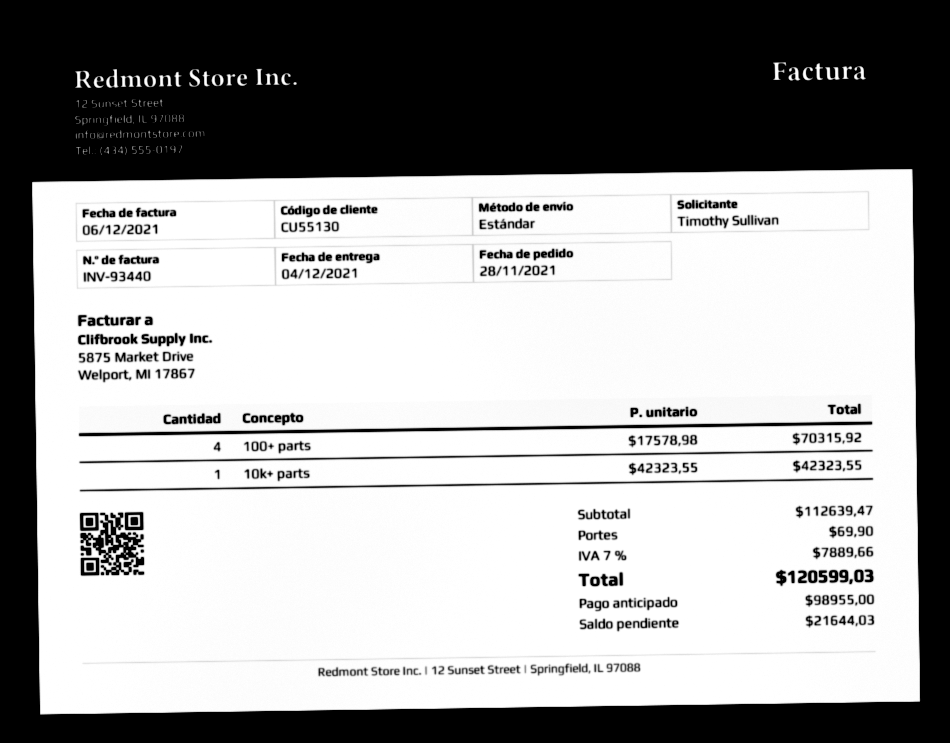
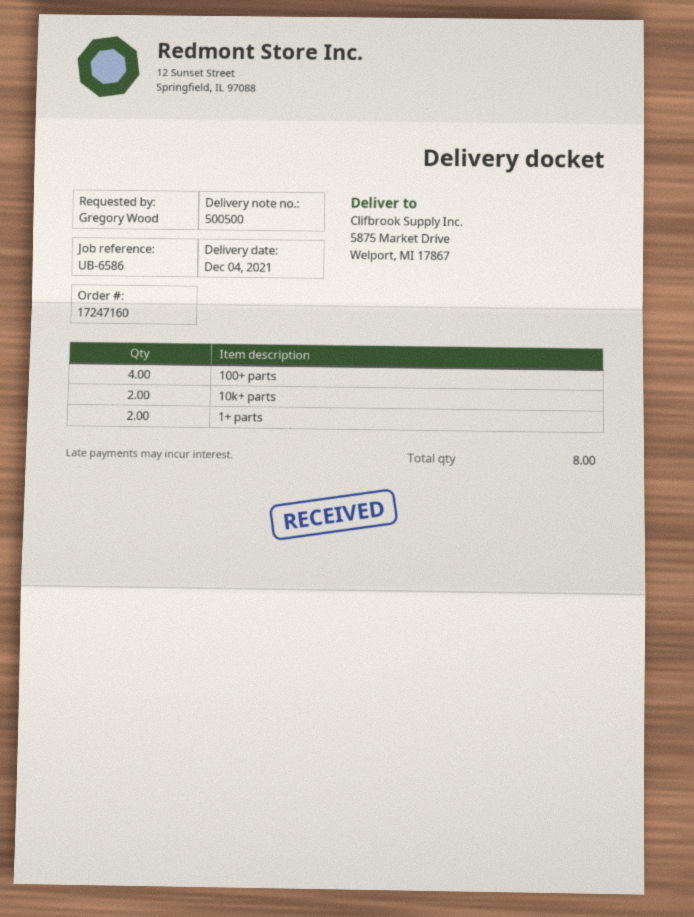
ordered by: Timothy Sullivan -> Gregory Wood
10k+ parts: 1 -> 2
1+ parts: none -> 2

